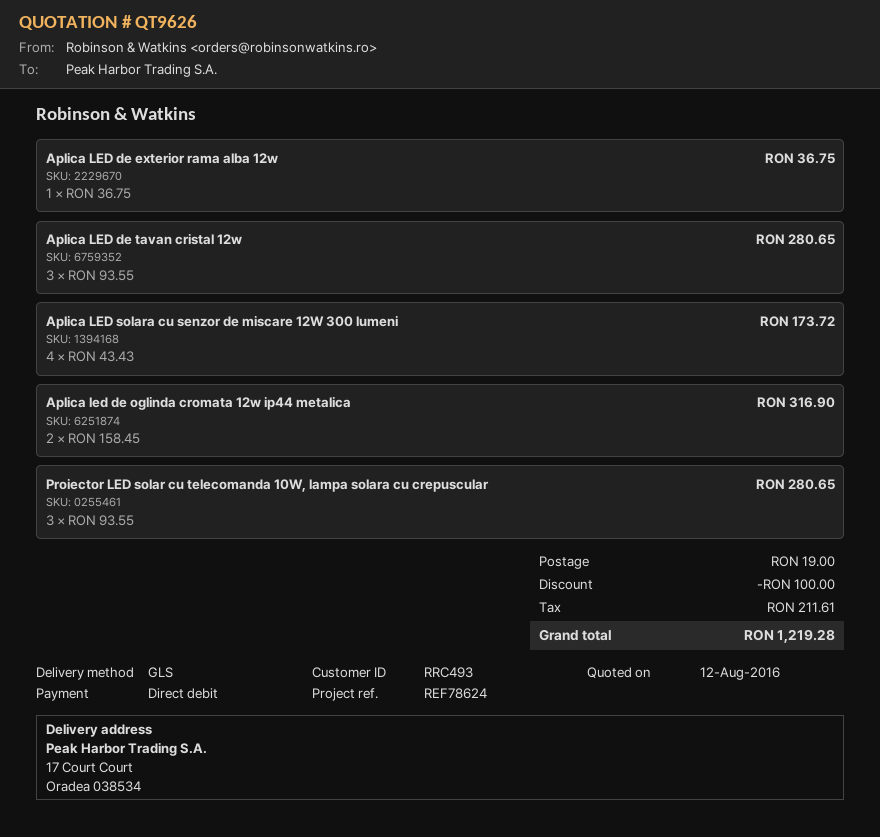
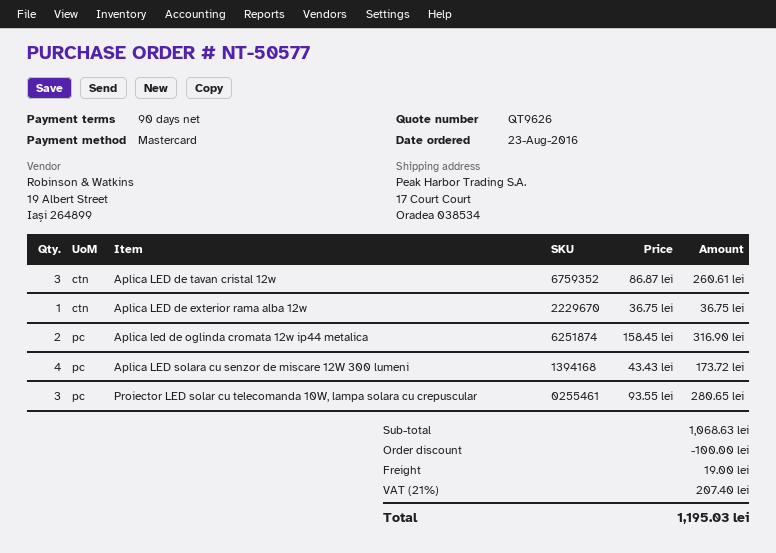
payment method: direct debit -> Mastercard
Aplica LED de tavan cristal 12w: 3 x 93.55 = 280.65 -> 3 x 86.87 = 260.61
tax: 211.61 -> 207.40
total: 1219.28 -> 1195.03

